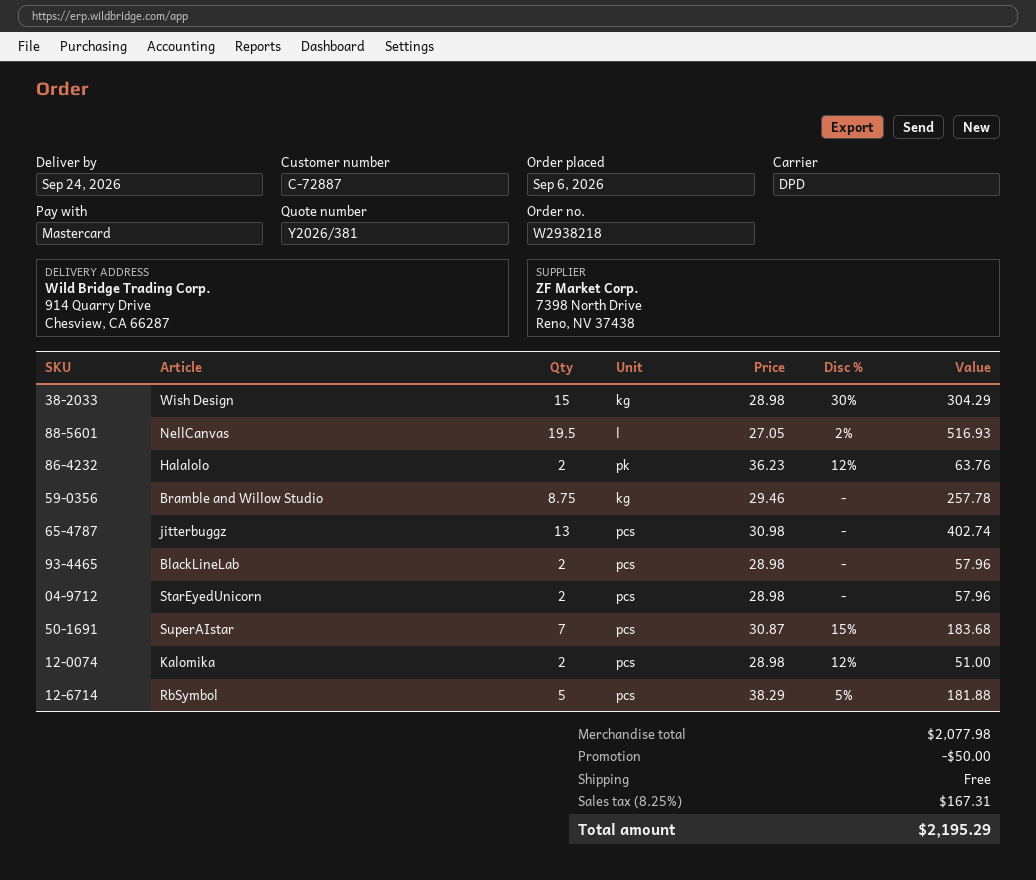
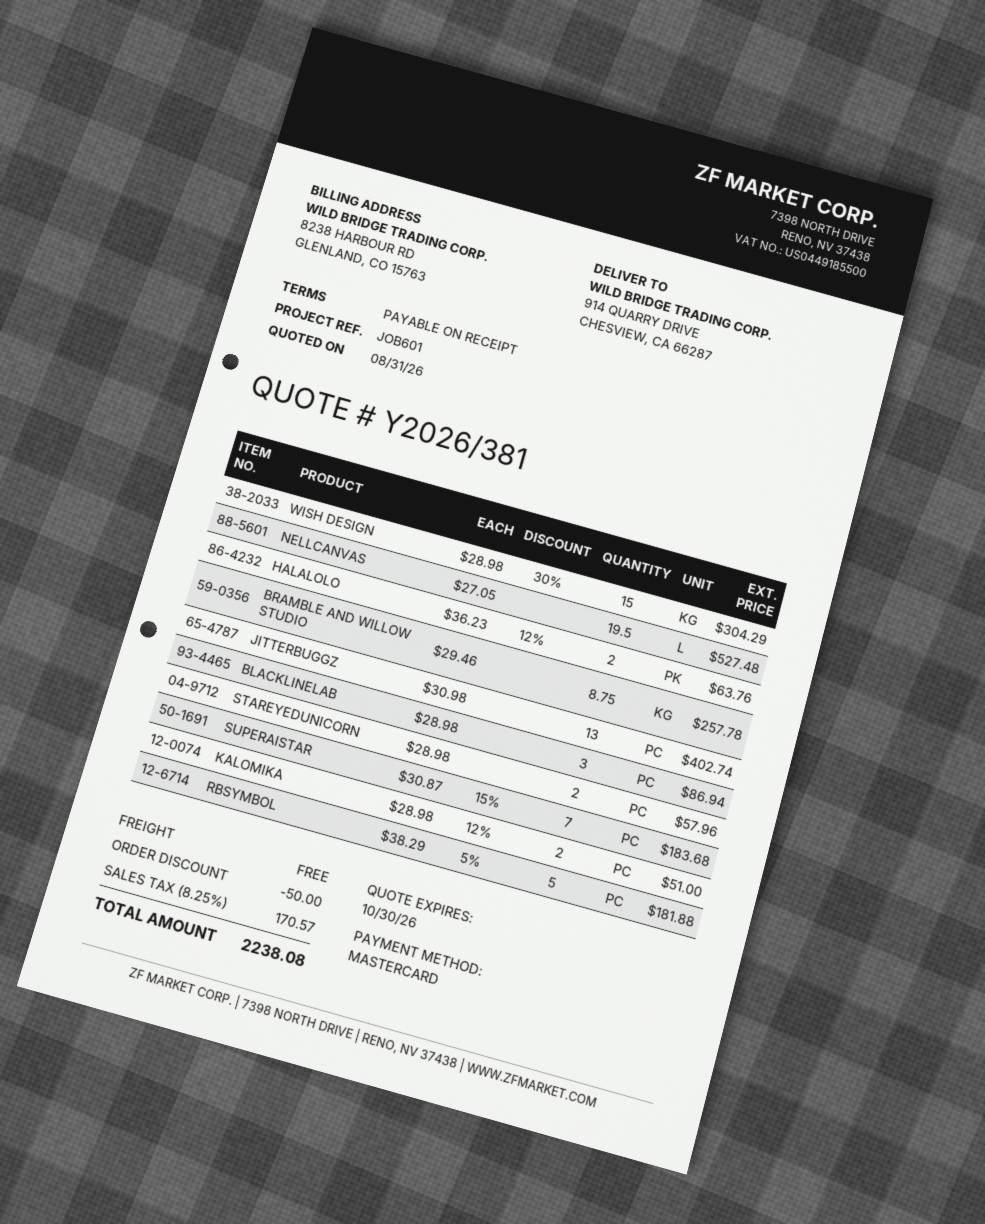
NellCanvas: 19.5 x 27.05 - 2% = 516.93 -> 19.5 x 27.05 = 527.48
BlackLineLab: 2 x 28.98 = 57.96 -> 3 x 28.98 = 86.94
tax: 8.25% = 167.31 -> 8.25% = 170.57
total: 2195.29 -> 2238.08

